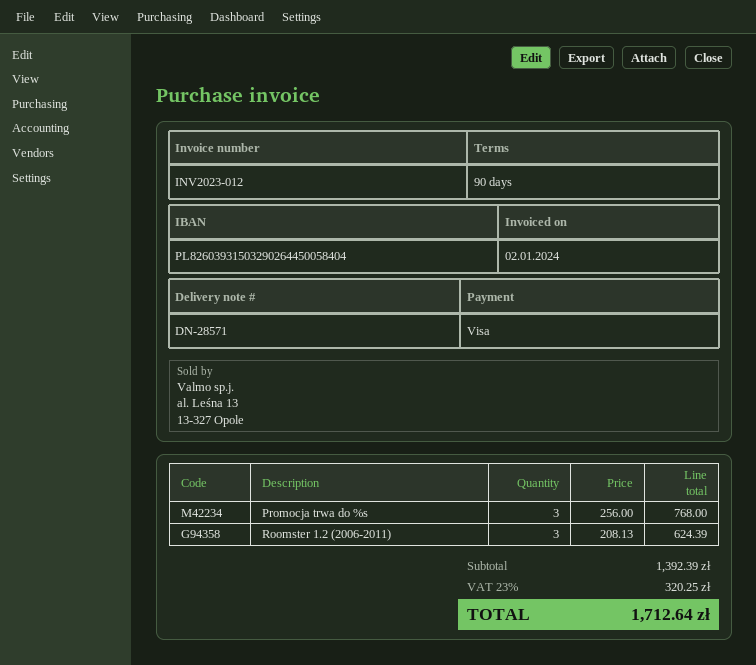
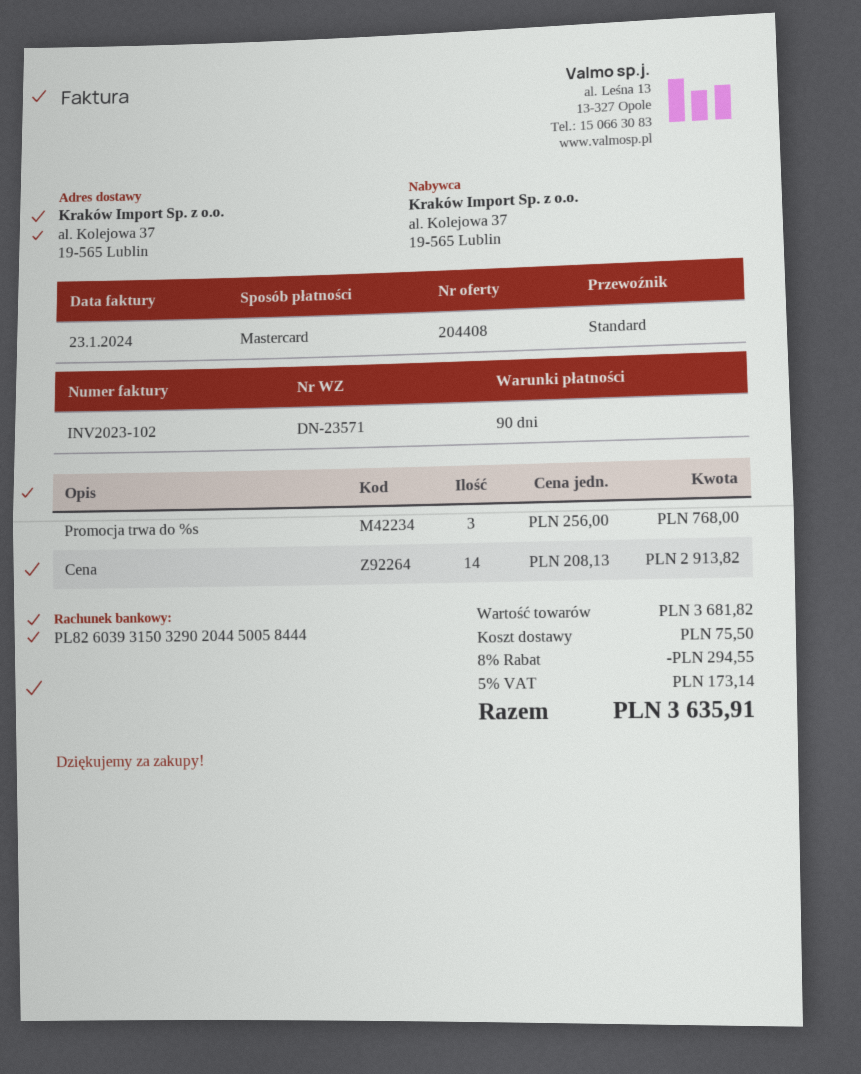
delivery note number: DN-28571 -> DN-23571
invoice number: INV2023-012 -> INV2023-102
invoice date: 2024-01-02 -> 2024-01-23
payment method: Visa -> Mastercard
bank account: PL82603931503290264450058404 -> PL82603931503290204450058444
Roomster 1.2 (2006-2011): 3 x 208.13 = 624.39 -> none
Cena: none -> 14 x 208.13 = 2913.82
subtotal: 1392.39 -> 3681.82
discount: none -> 8% = 294.55
shipping: none -> 75.50
tax: 23% = 320.25 -> 5% = 173.14
total: 1712.64 -> 3635.91

